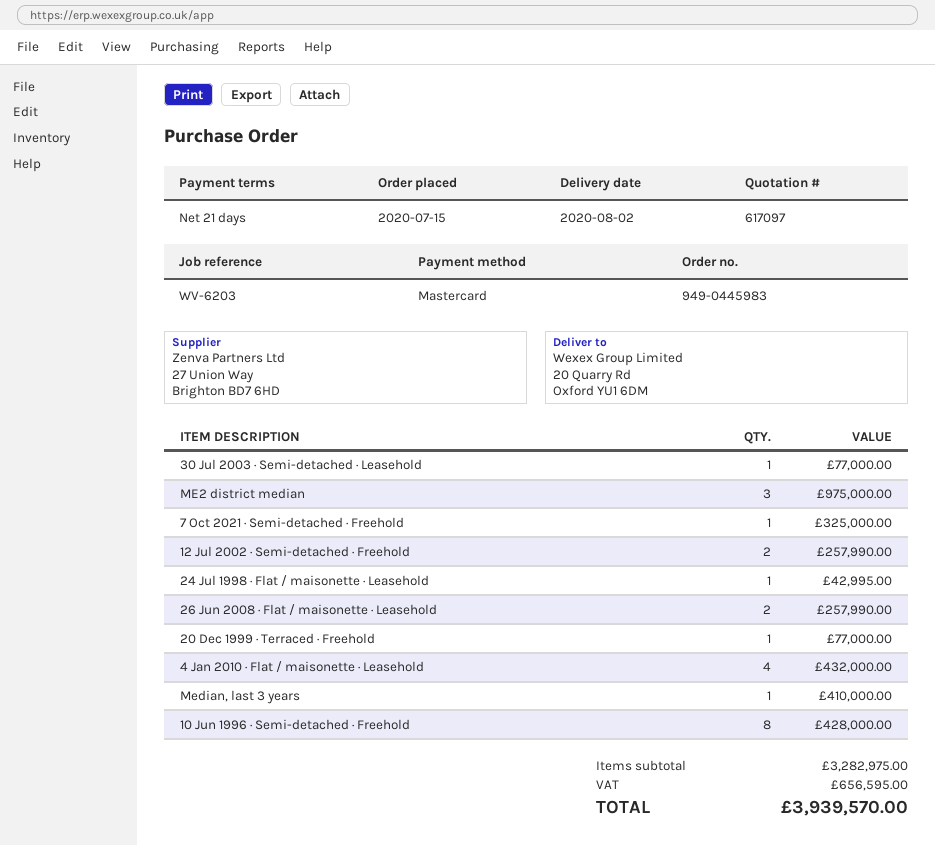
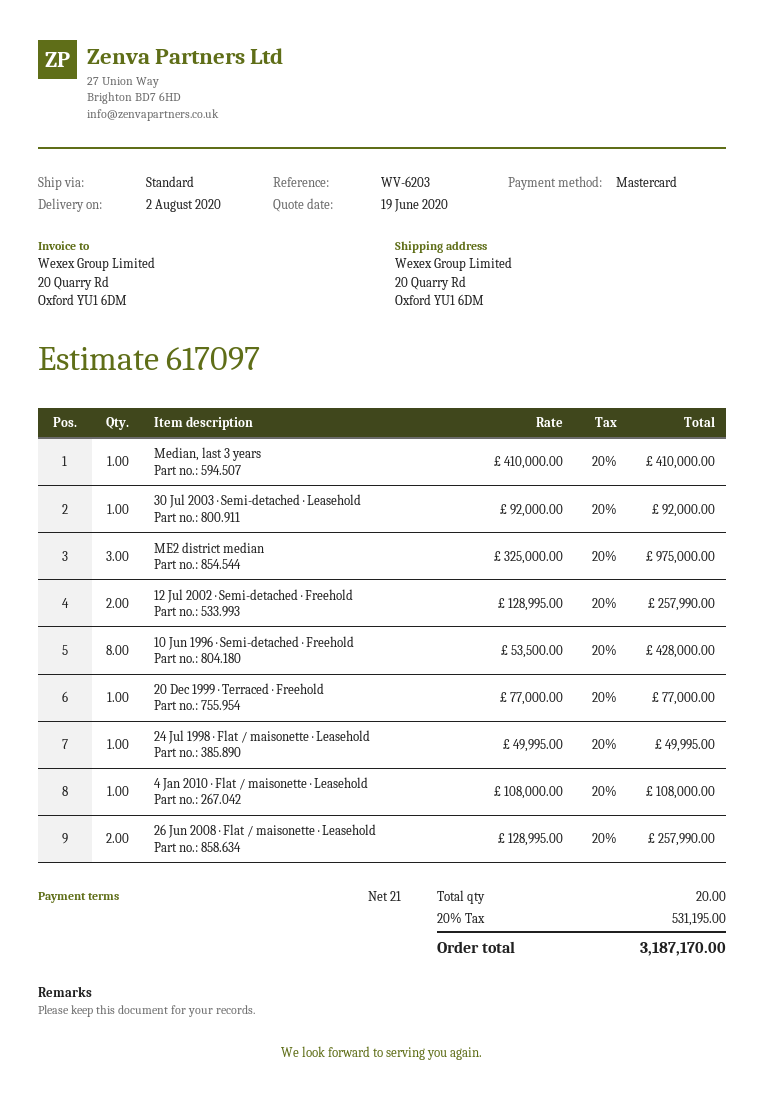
30 Jul 2003 · Semi-detached · Leasehold: 1 for 77000.00 -> 1 for 92000.00
7 Oct 2021 · Semi-detached · Freehold: 1 for 325000.00 -> none
24 Jul 1998 · Flat / maisonette · Leasehold: 1 for 42995.00 -> 1 for 49995.00
4 Jan 2010 · Flat / maisonette · Leasehold: 4 for 432000.00 -> 1 for 108000.00
tax: 656595.00 -> 531195.00
total: 3939570.00 -> 3187170.00

